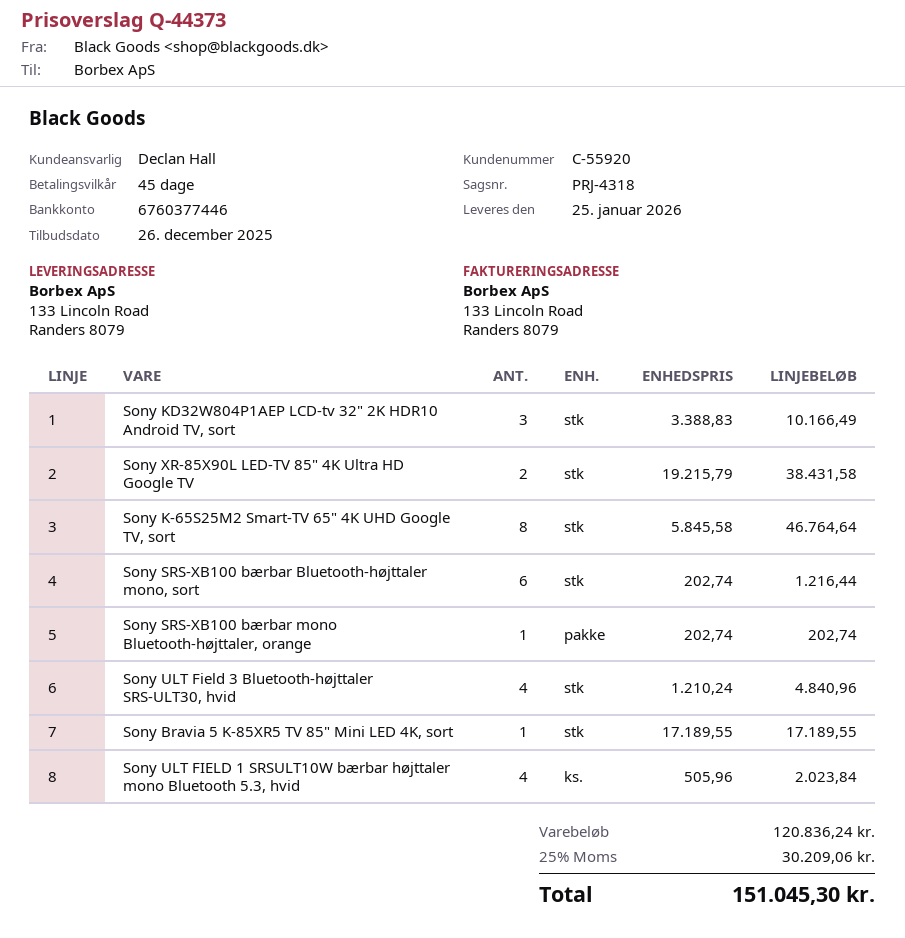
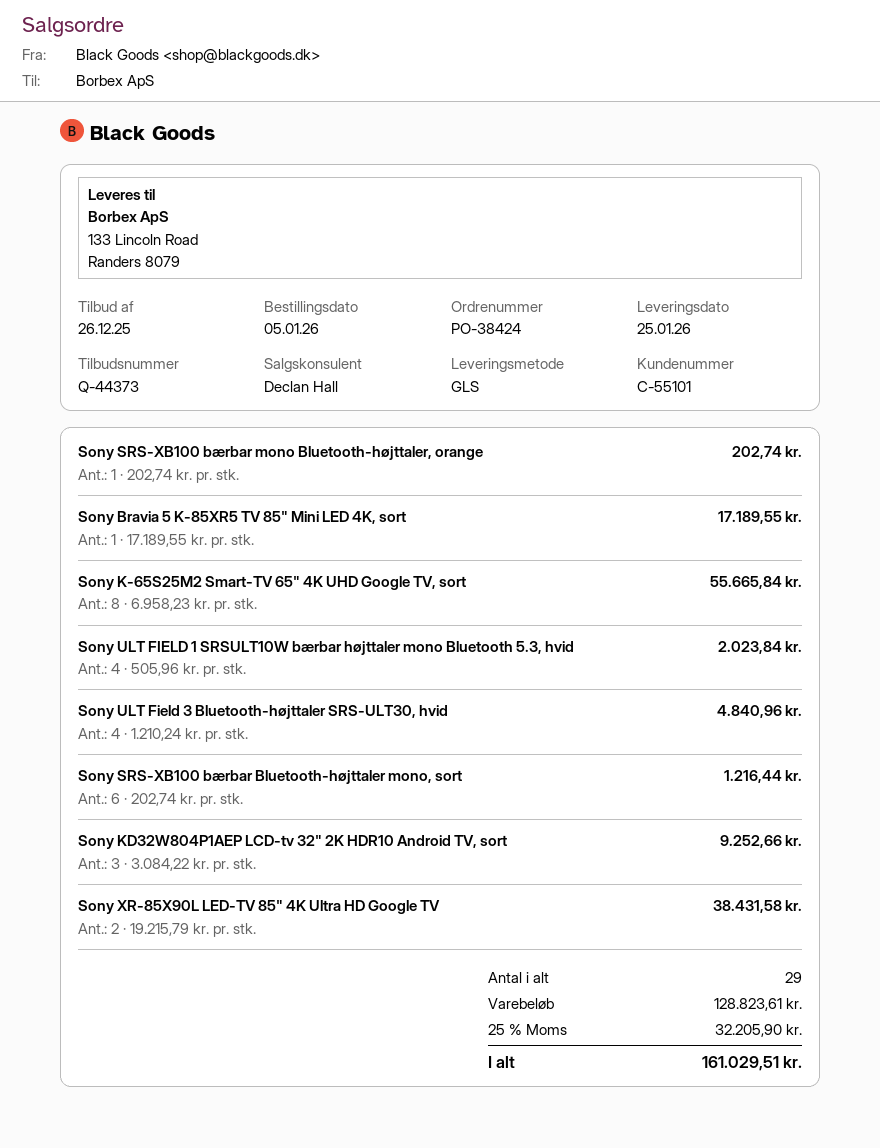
customer number: C-55920 -> C-55101
Sony KD32W804P1AEP LCD-tv 32" 2K HDR10 Android TV, sort: 3 x 3388.83 = 10166.49 -> 3 x 3084.22 = 9252.66
Sony K-65S25M2 Smart-TV 65" 4K UHD Google TV, sort: 8 x 5845.58 = 46764.64 -> 8 x 6958.23 = 55665.84
subtotal: 120836.24 -> 128823.61
tax: 25% = 30209.06 -> 25% = 32205.90
total: 151045.30 -> 161029.51

